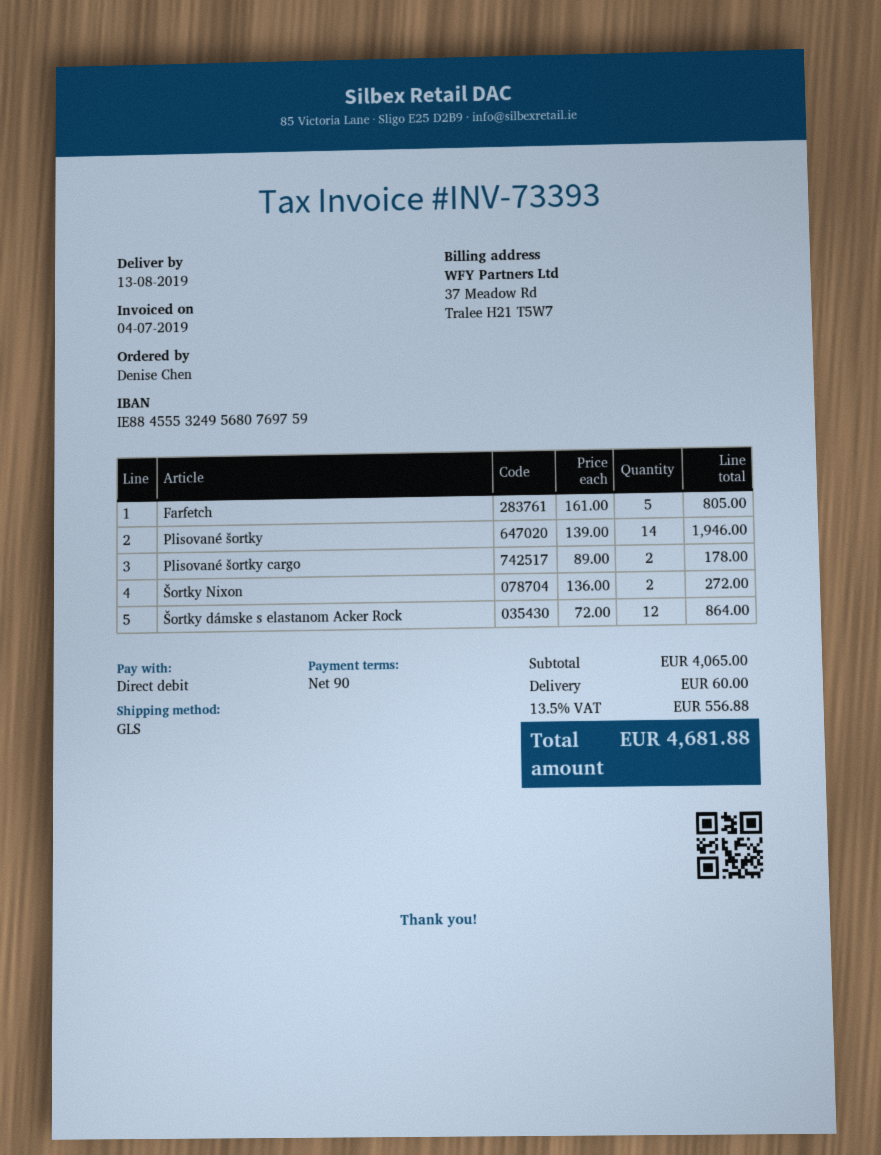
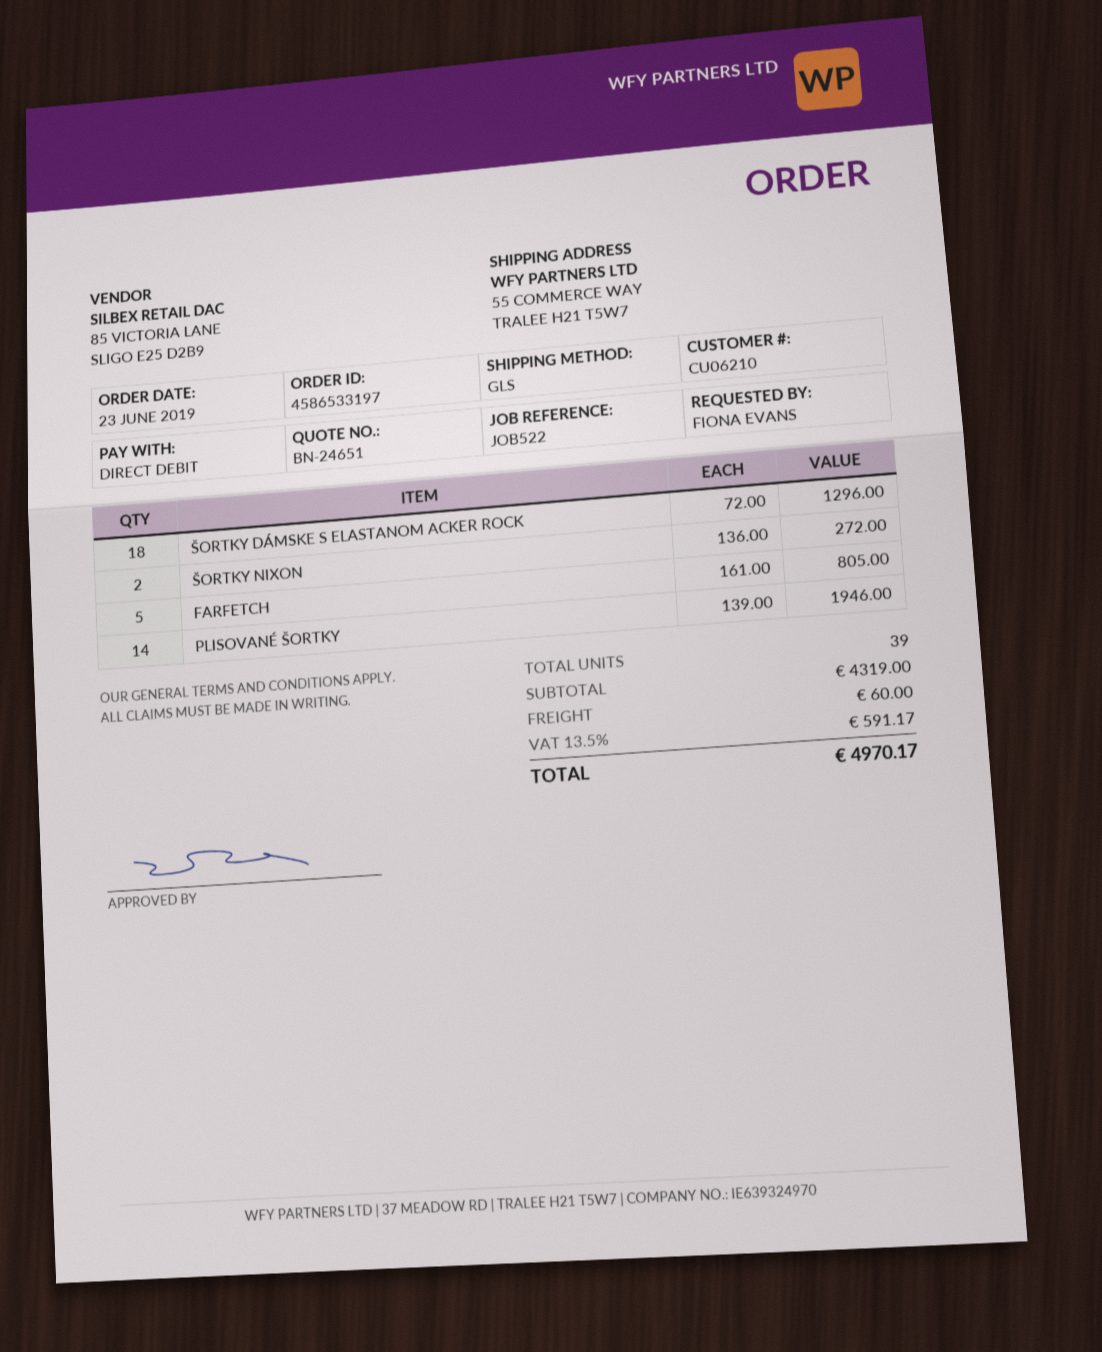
ordered by: Denise Chen -> FIONA EVANS
Plisované šortky cargo: 2 x 89.00 = 178.00 -> none
Šortky dámske s elastanom Acker Rock: 12 x 72.00 = 864.00 -> 18 x 72.00 = 1296.00
subtotal: 4065.00 -> 4319.00
tax: 13.5% = 556.88 -> 13.5% = 591.17
total: 4681.88 -> 4970.17

